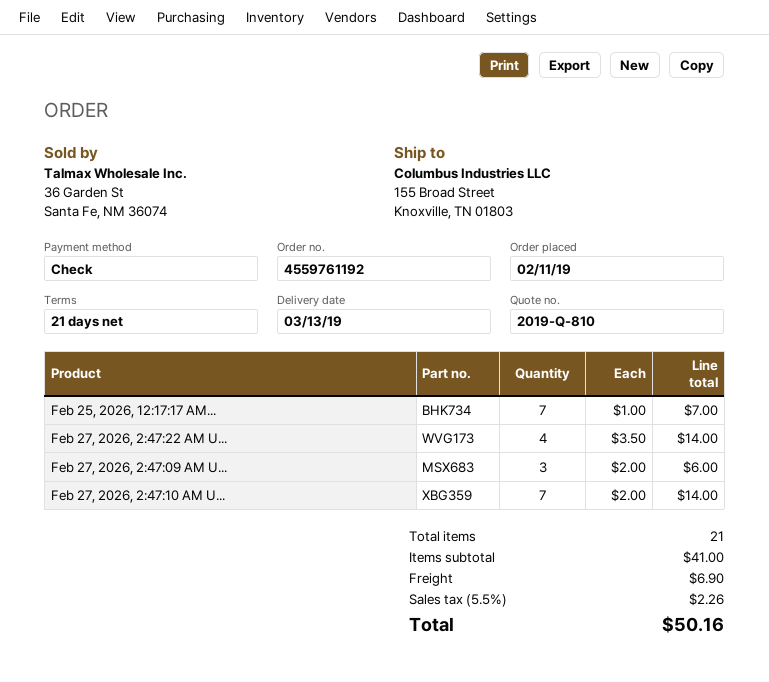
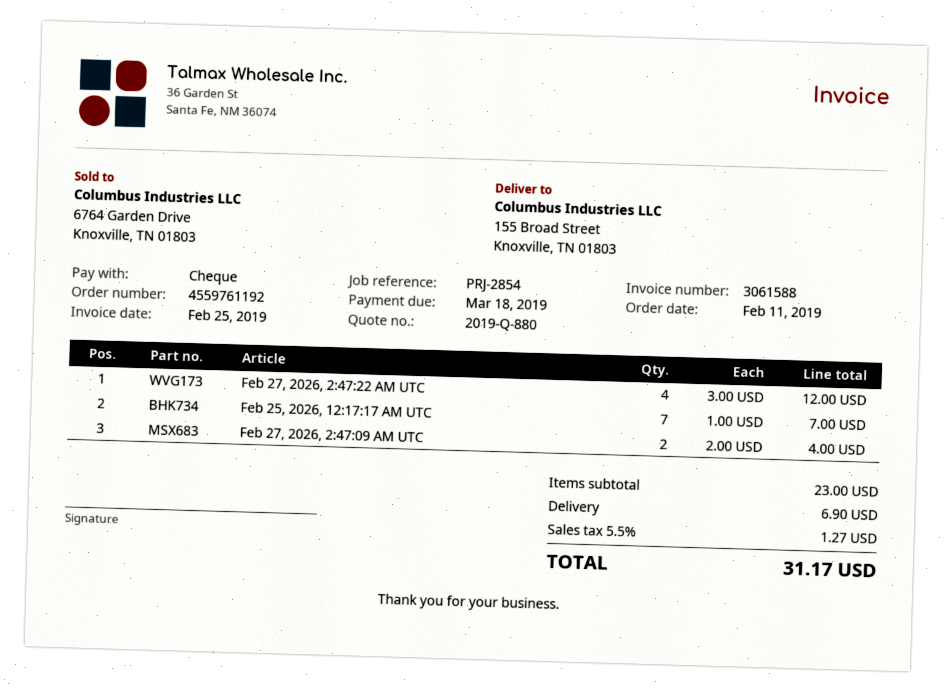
quote number: 2019-Q-810 -> 2019-Q-880
Feb 27, 2026, 2:47:22 AM U...: 4 x 3.50 = 14.00 -> 4 x 3.00 = 12.00
Feb 27, 2026, 2:47:09 AM U...: 3 x 2.00 = 6.00 -> 2 x 2.00 = 4.00
Feb 27, 2026, 2:47:10 AM U...: 7 x 2.00 = 14.00 -> none
subtotal: 41.00 -> 23.00
tax: 5.5% = 2.26 -> 5.5% = 1.27
total: 50.16 -> 31.17

